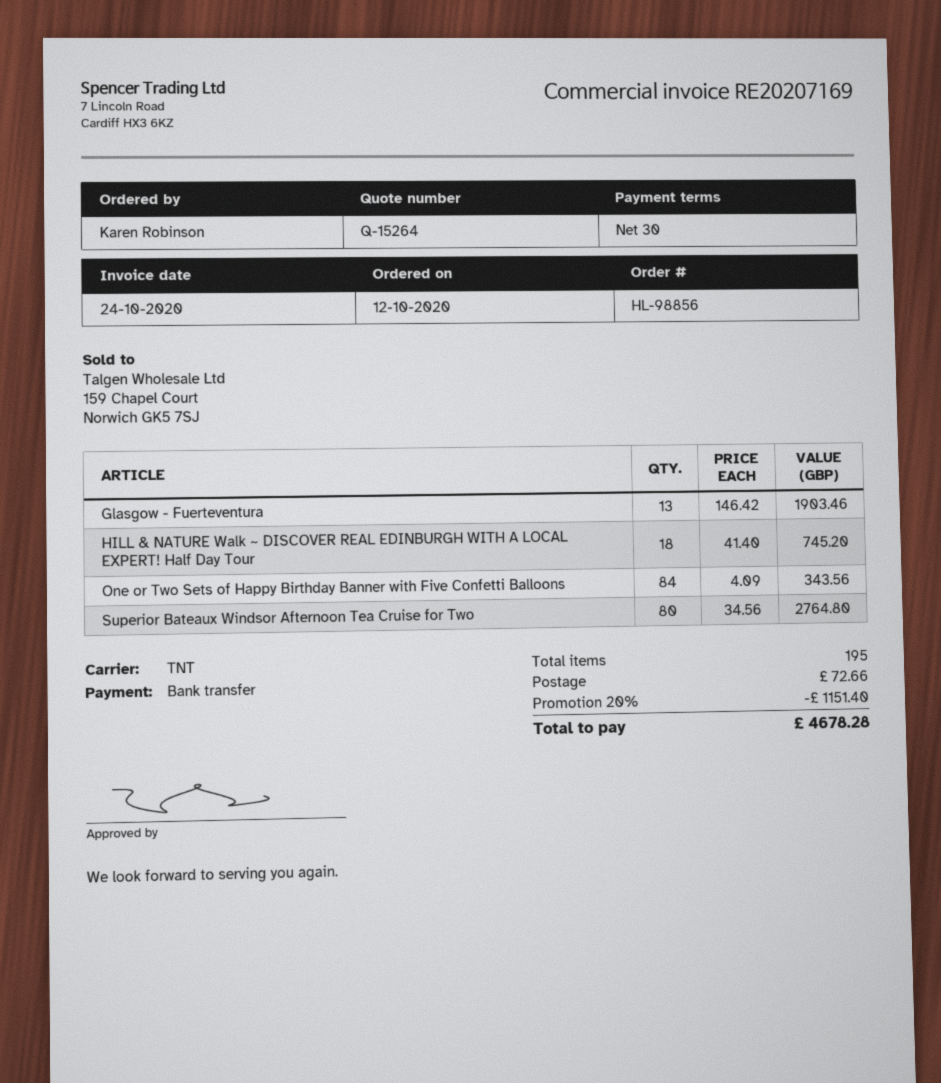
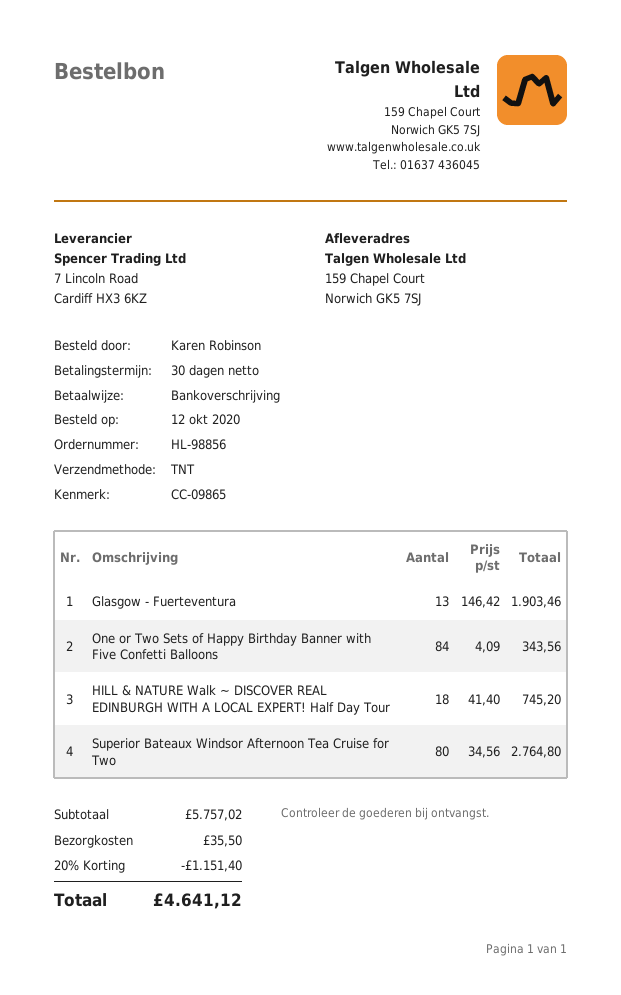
shipping: 72.66 -> 35.50
total: 4678.28 -> 4641.12

